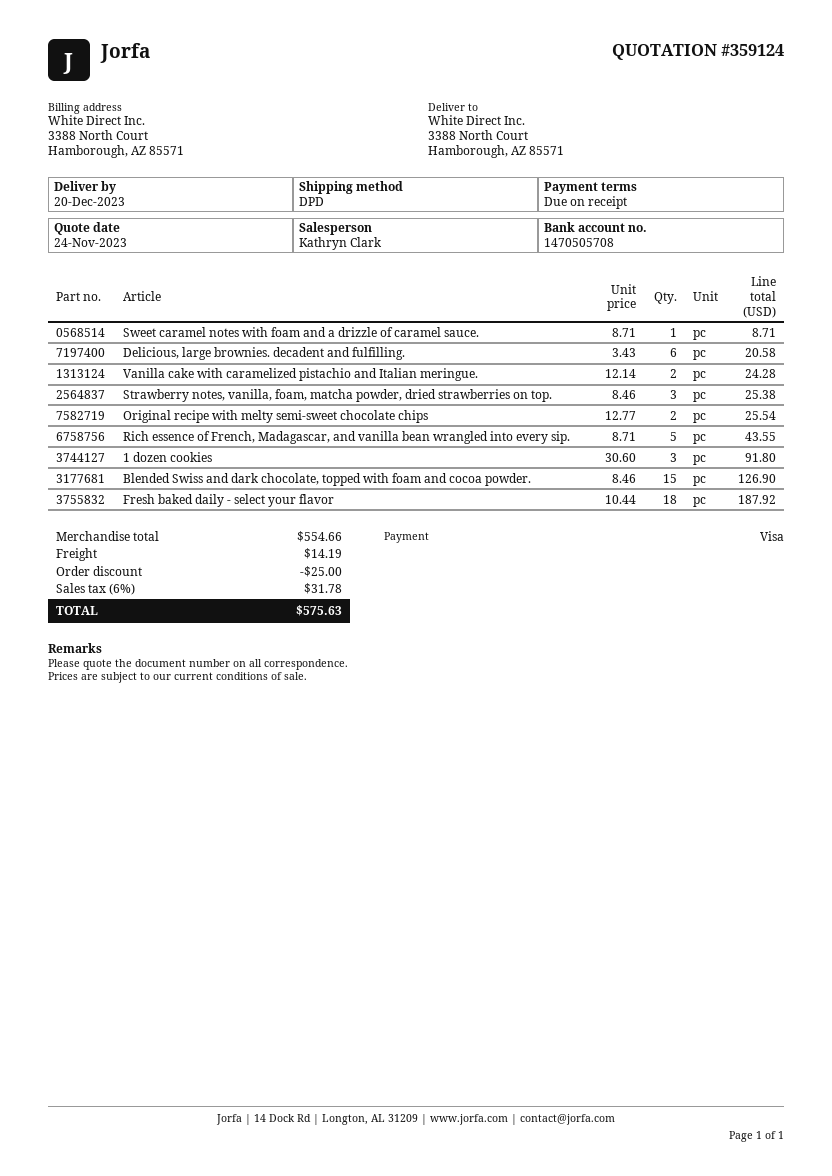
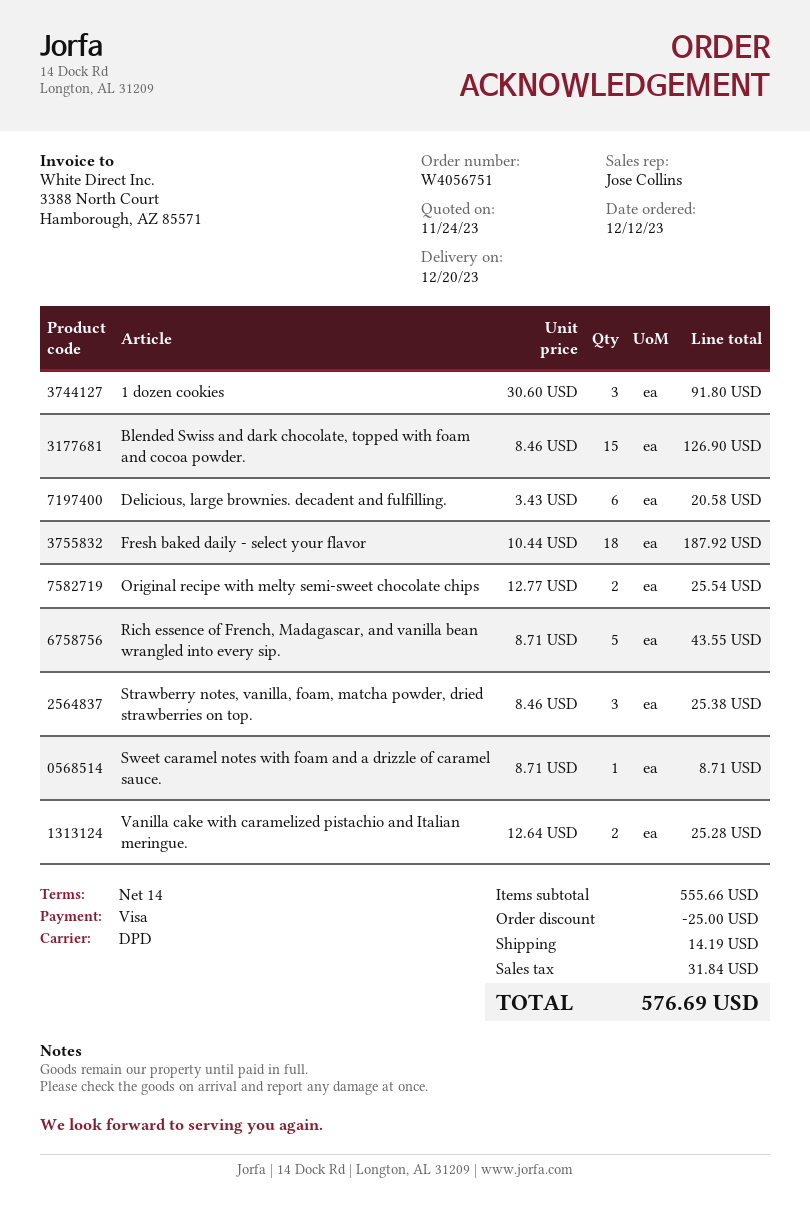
payment terms: on receipt -> 14 days
sales rep: Kathryn Clark -> Jose Collins
Vanilla cake with caramelized pistachio and Italian meringue.: 2 x 12.14 = 24.28 -> 2 x 12.64 = 25.28
subtotal: 554.66 -> 555.66
tax: 31.78 -> 31.84
total: 575.63 -> 576.69

